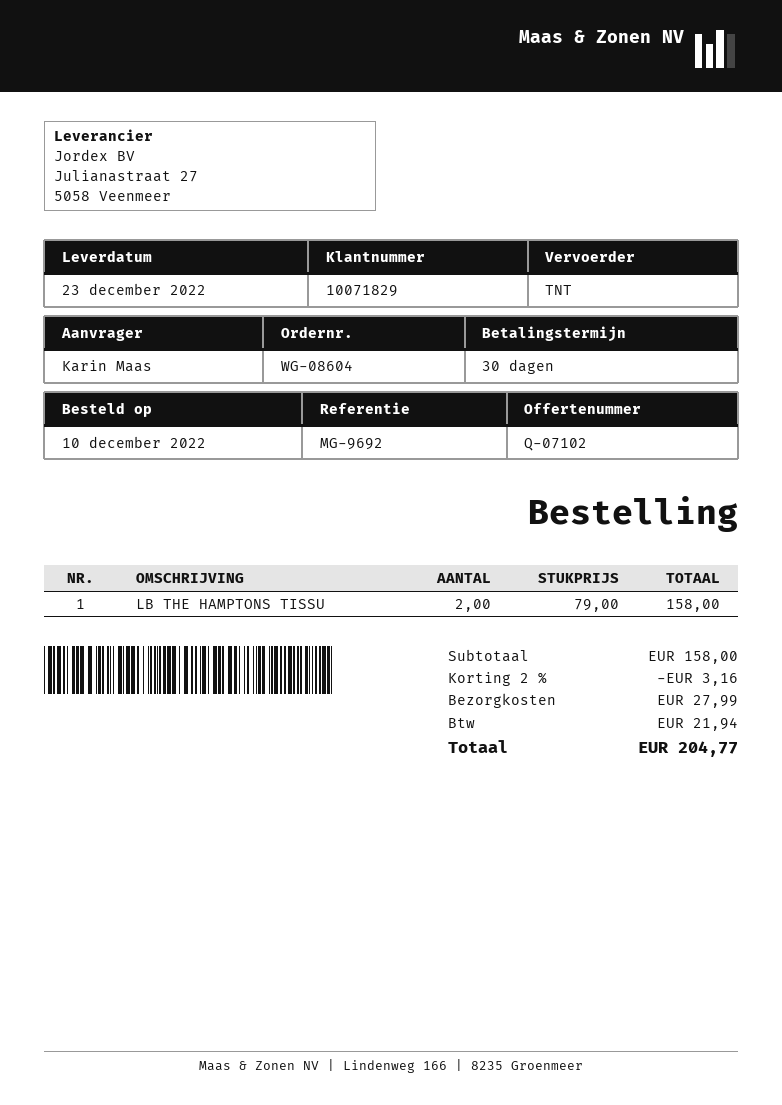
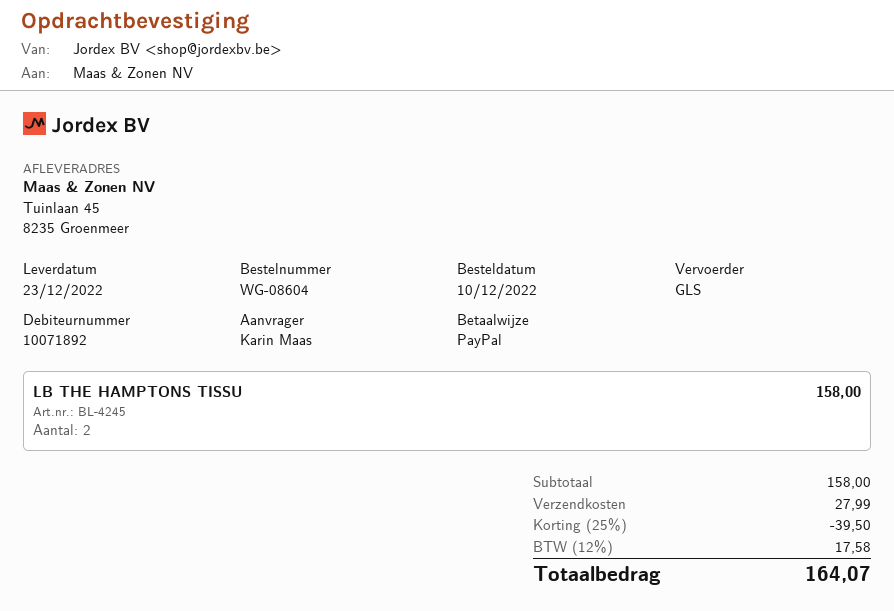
customer number: 10071829 -> 10071892
shipping method: TNT -> GLS
discount: 2% = 3.16 -> 25% = 39.50
tax: 21.94 -> 17.58
total: 204.77 -> 164.07

